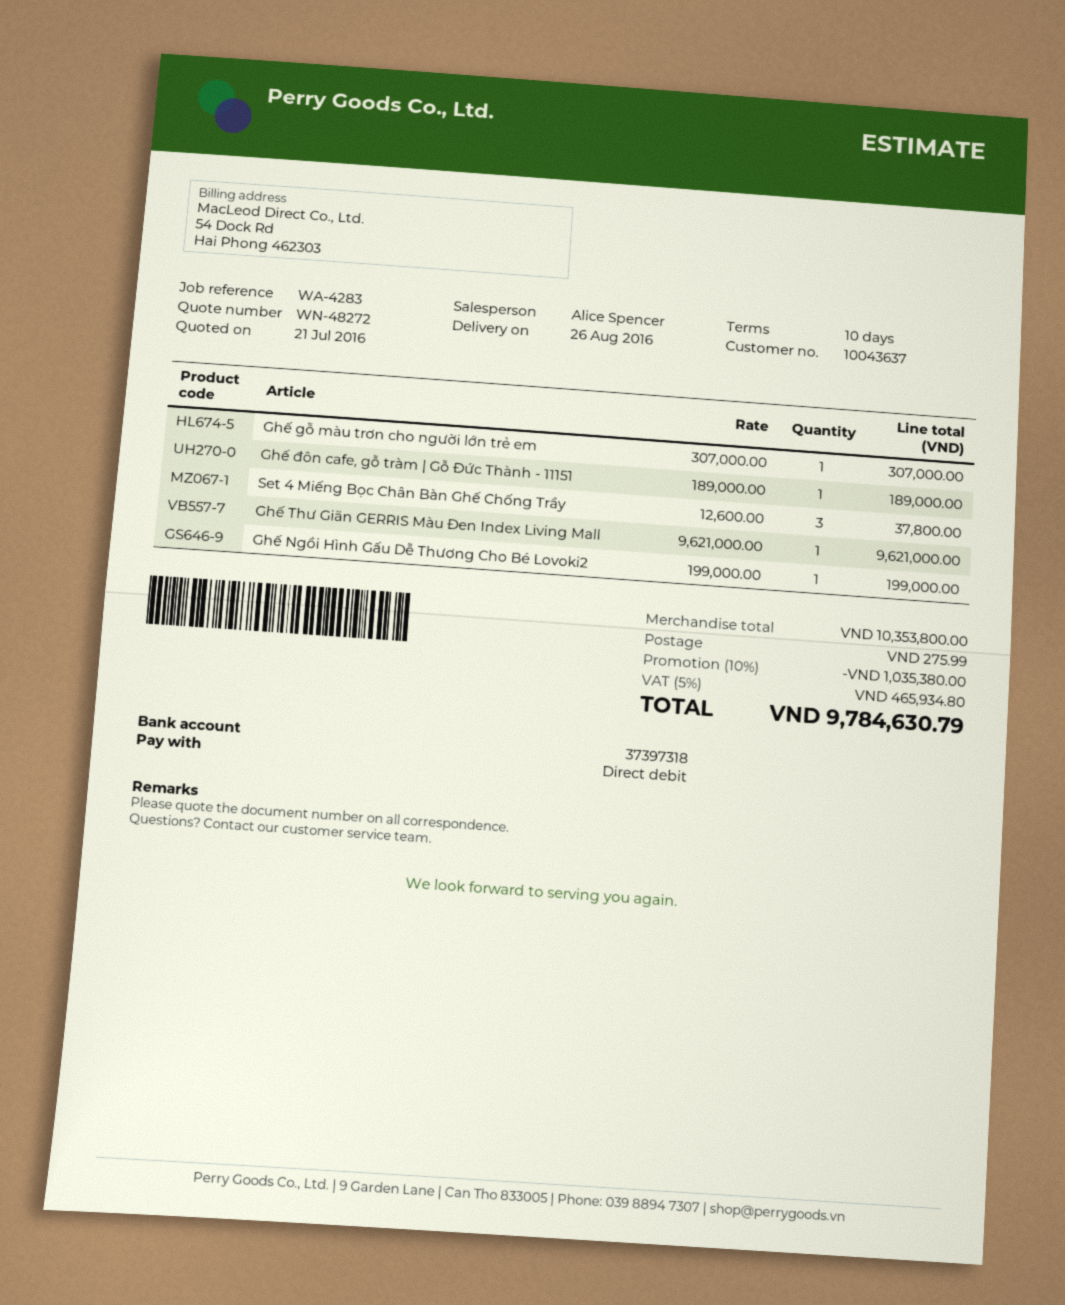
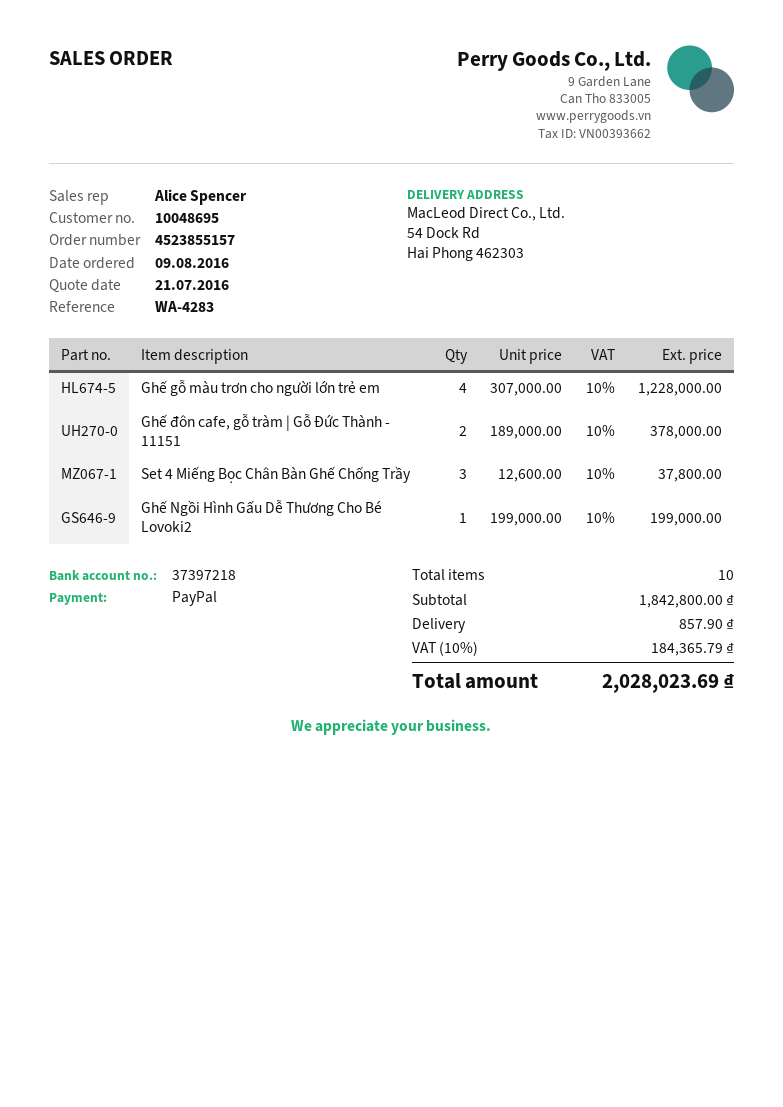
customer number: 10043637 -> 10048695
payment method: direct debit -> PayPal
bank account: 37397318 -> 37397218
Ghế gỗ màu trơn cho người lớn trẻ em: 1 x 307000.00 = 307000.00 -> 4 x 307000.00 = 1228000.00
Ghế đôn cafe, gỗ tràm | Gỗ Đức Thành - 11151: 1 x 189000.00 = 189000.00 -> 2 x 189000.00 = 378000.00
Ghế Thư Giãn GERRIS Màu Đen Index Living Mall: 1 x 9621000.00 = 9621000.00 -> none
subtotal: 10353800.00 -> 1842800.00
discount: 10% = 1035380.00 -> none
shipping: 275.99 -> 857.90
tax: 5% = 465934.80 -> 10% = 184365.79
total: 9784630.79 -> 2028023.69

